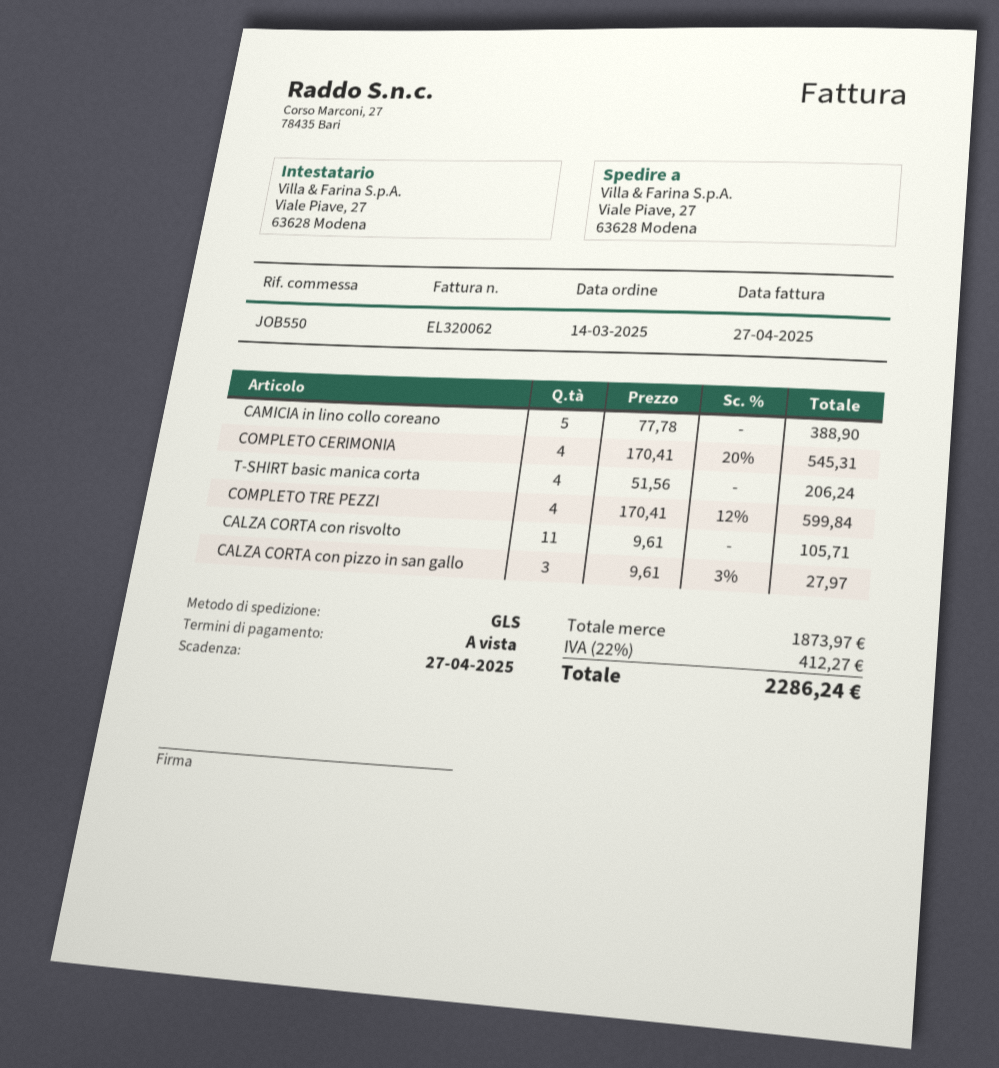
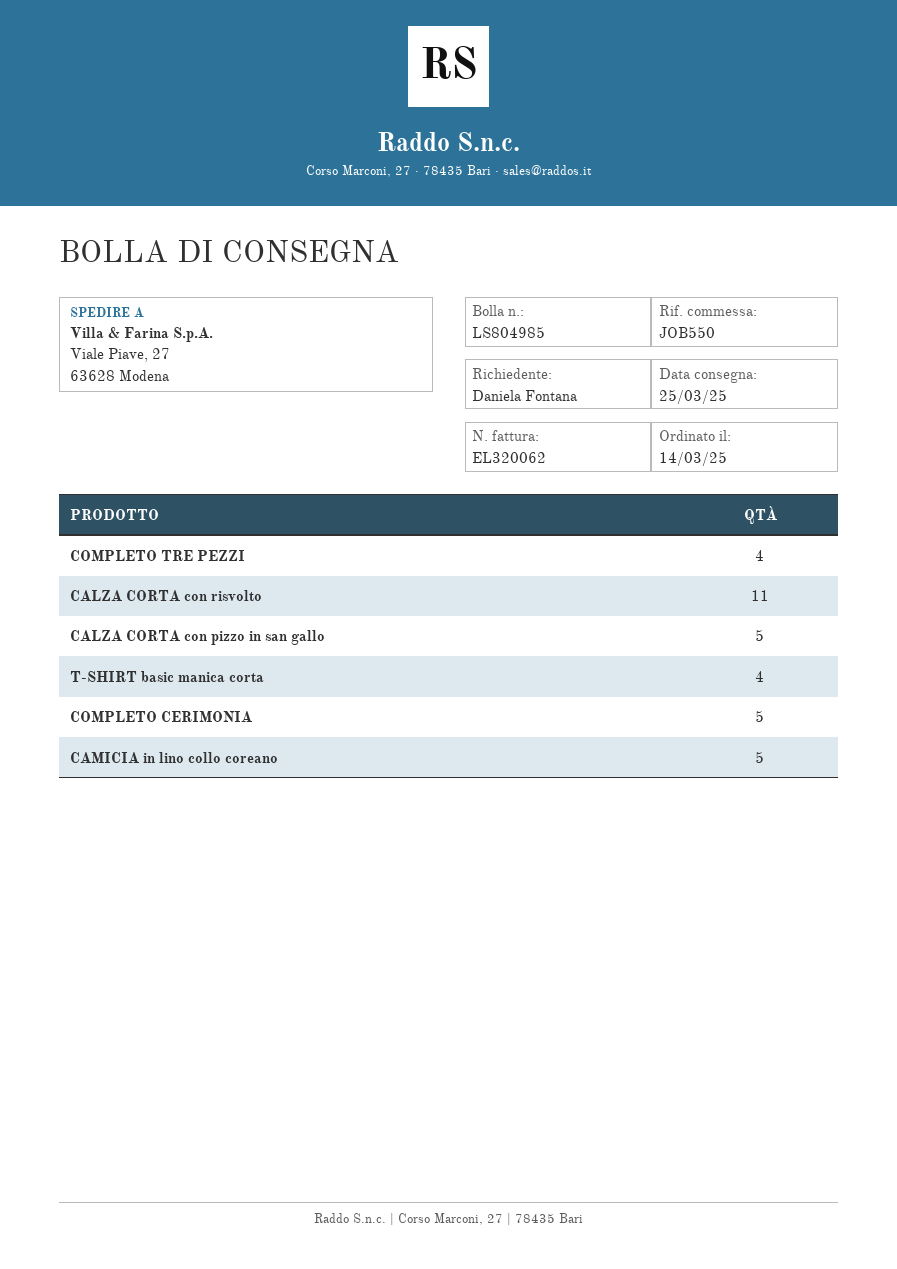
COMPLETO CERIMONIA: 4 -> 5
CALZA CORTA con pizzo in san gallo: 3 -> 5

